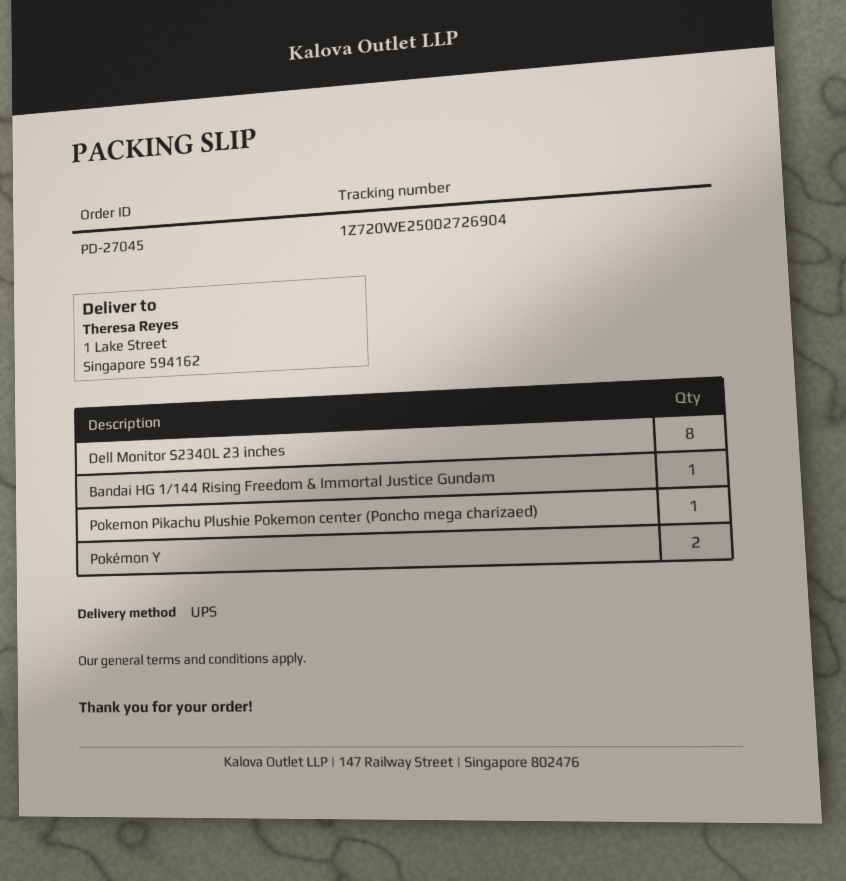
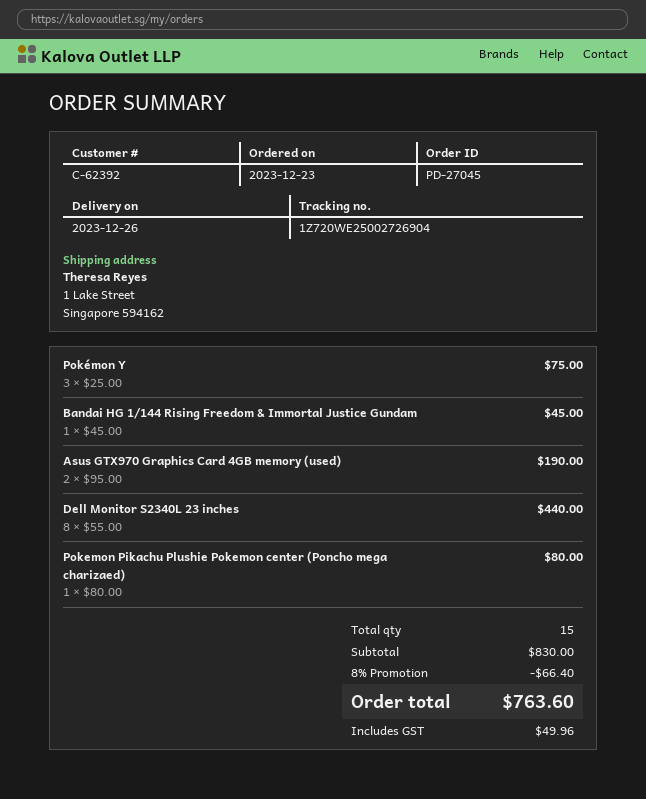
Pokémon Y: 2 -> 3
Asus GTX970 Graphics Card 4GB memory (used): none -> 2

